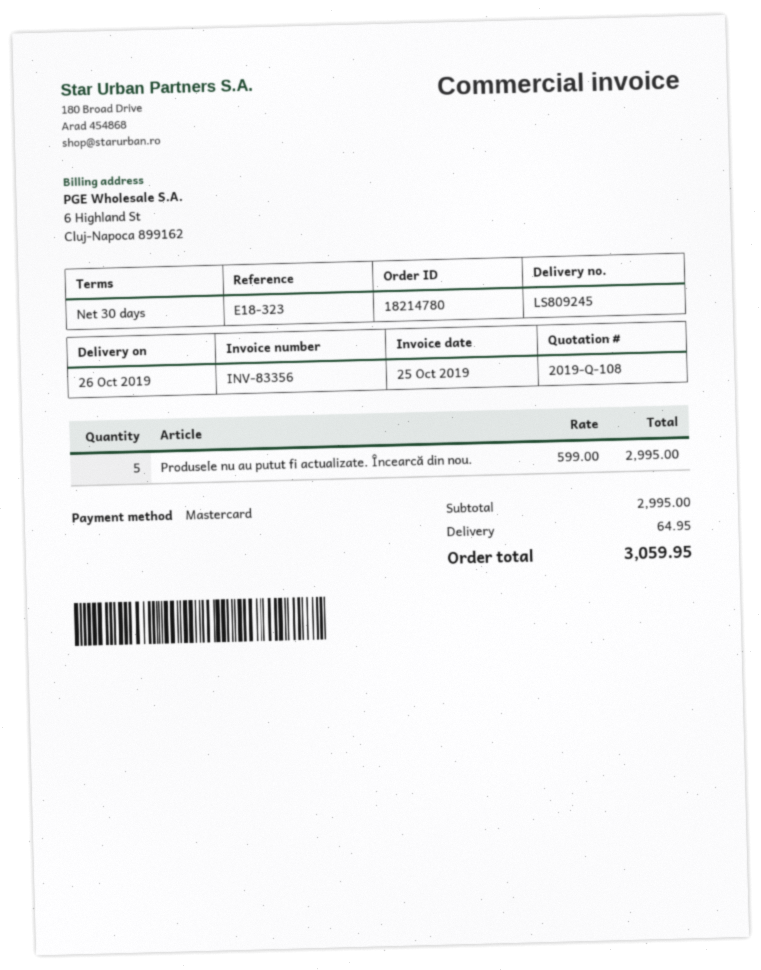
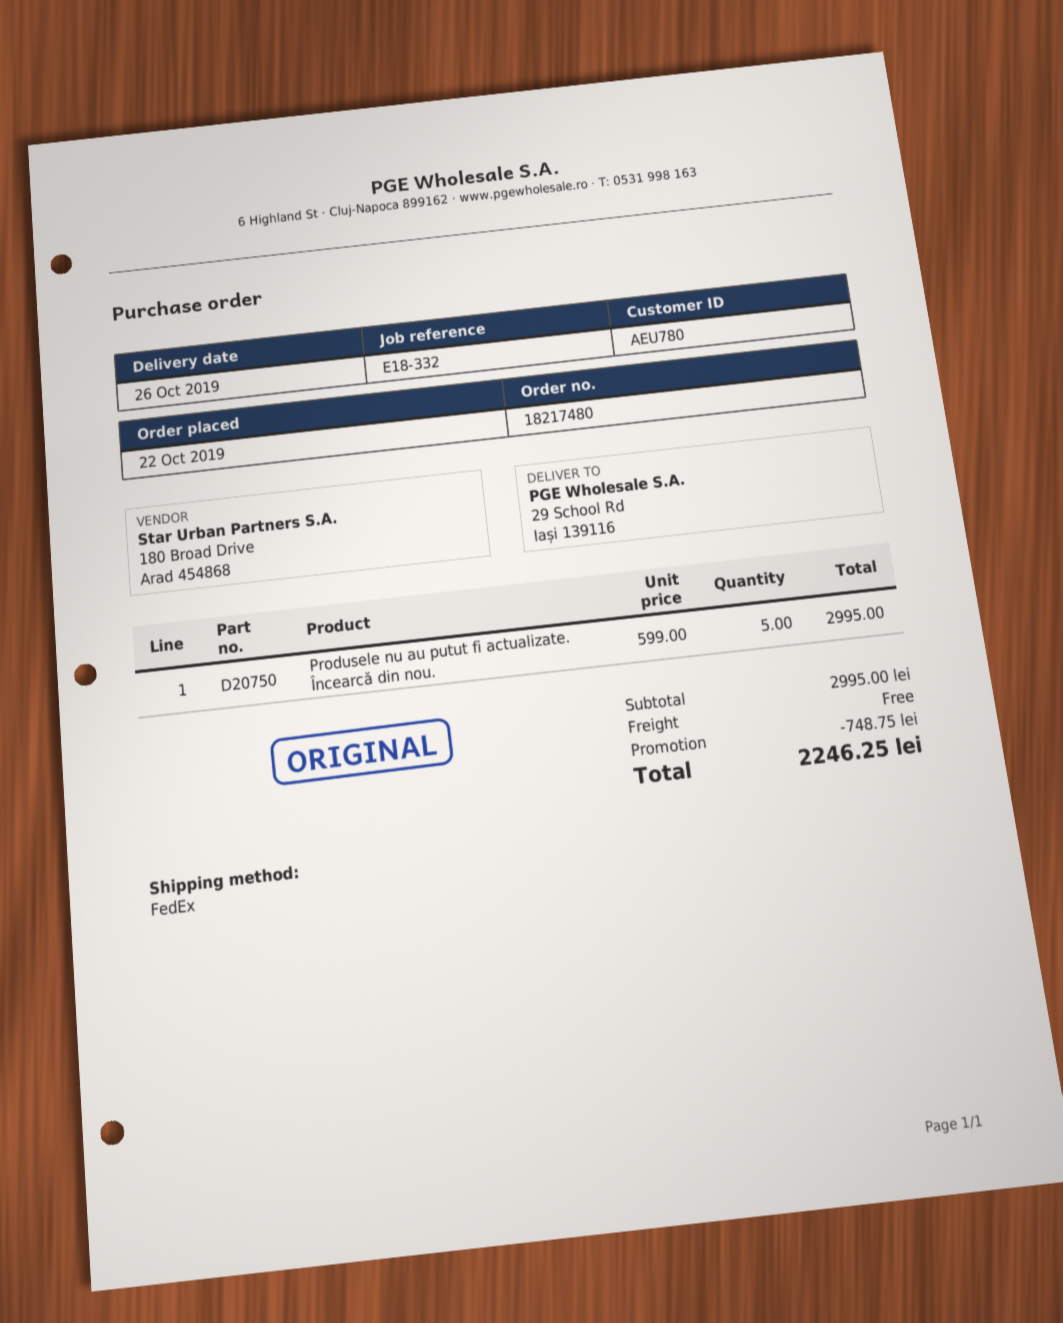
order number: 18214780 -> 18217480
reference: E18-323 -> E18-332
discount: none -> 748.75
shipping: 64.95 -> 0.00
total: 3059.95 -> 2246.25

